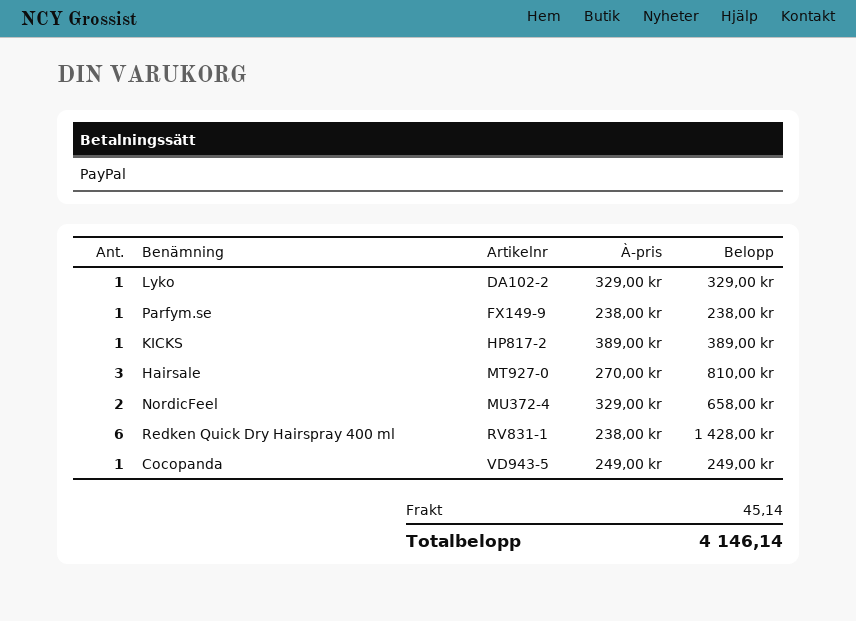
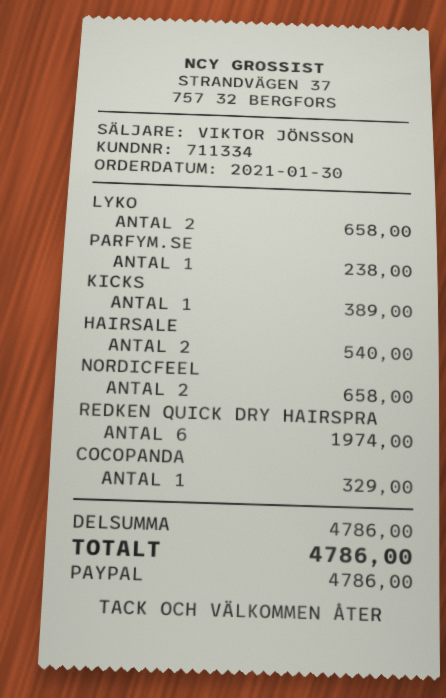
Lyko: 1 for 329.00 -> 2 for 658.00
Hairsale: 3 for 810.00 -> 2 for 540.00
Redken Quick Dry Hairspray 400 ml: 6 for 1428.00 -> 6 for 1974.00
Cocopanda: 1 for 249.00 -> 1 for 329.00
shipping: 45.14 -> none
total: 4146.14 -> 4786.00

